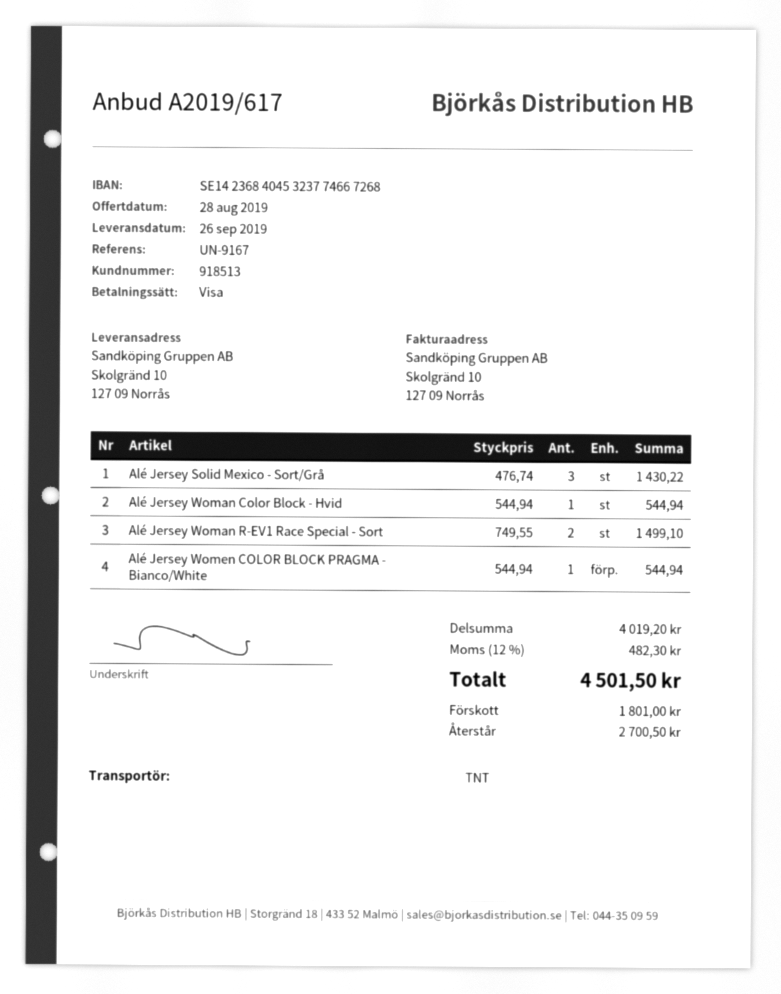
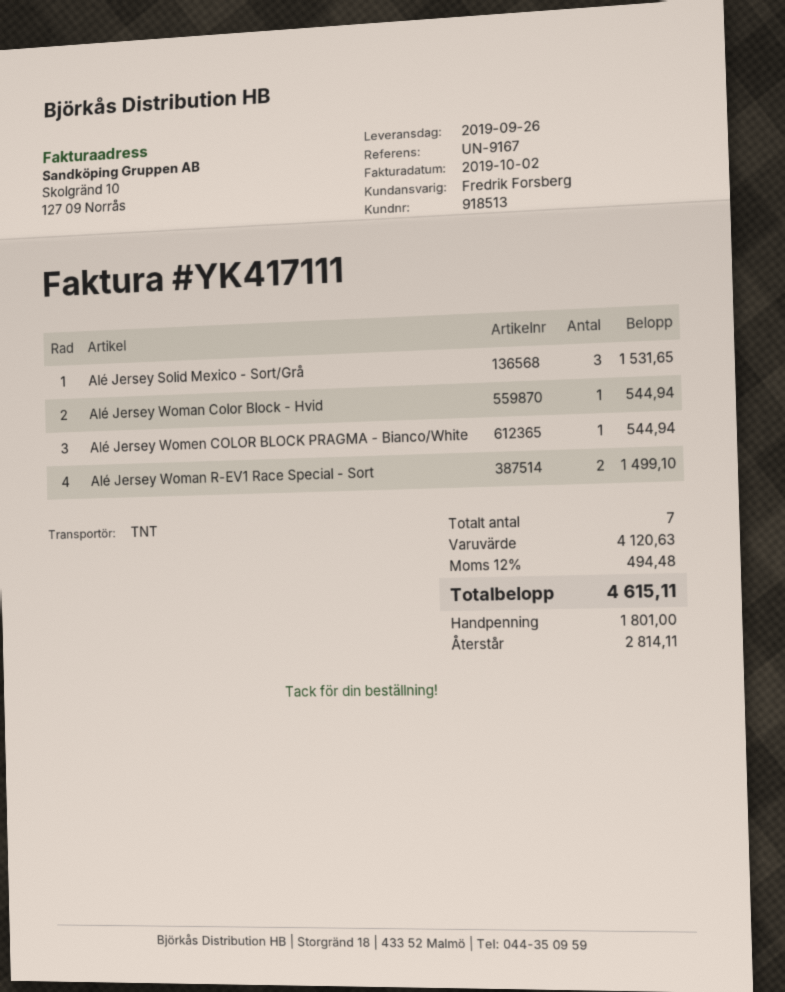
Alé Jersey Solid Mexico - Sort/Grå: 3 for 1430.22 -> 3 for 1531.65
subtotal: 4019.20 -> 4120.63
tax: 12% = 482.30 -> 12% = 494.48
total: 4501.50 -> 4615.11
balance: 2700.50 -> 2814.11

